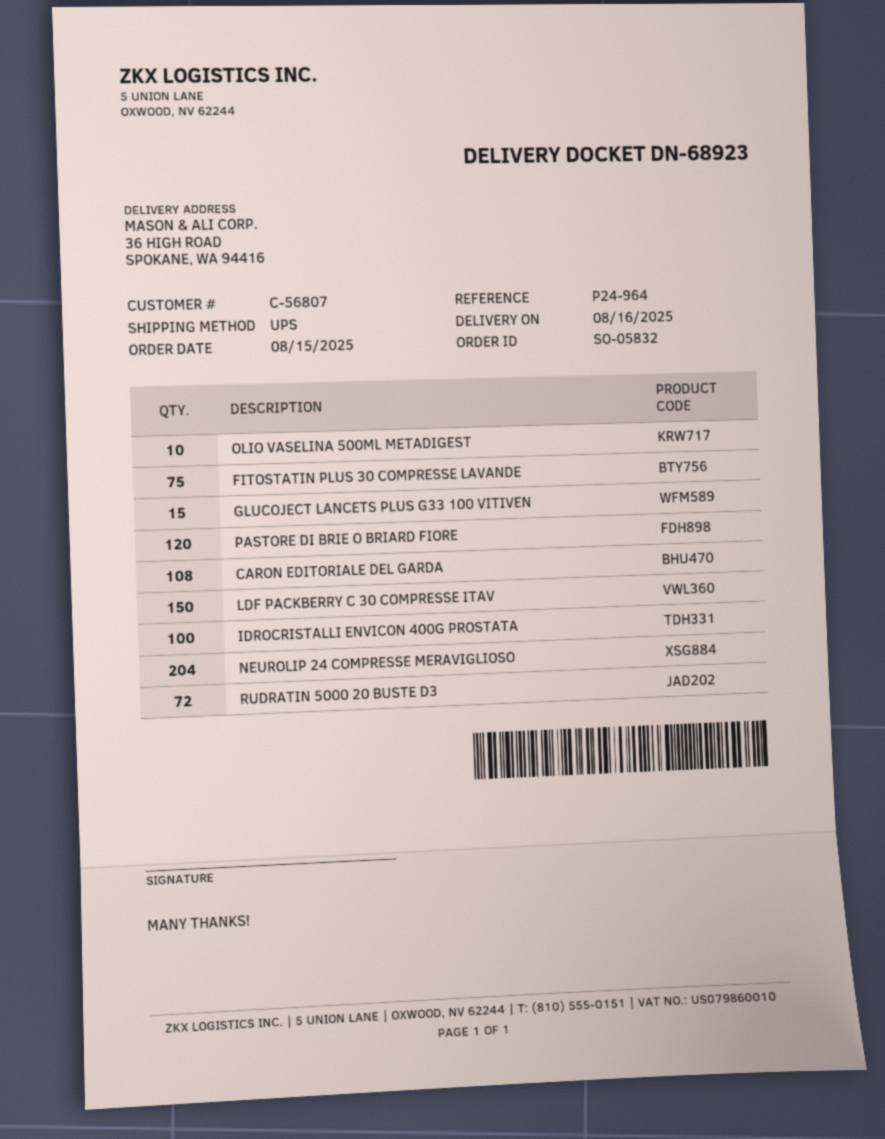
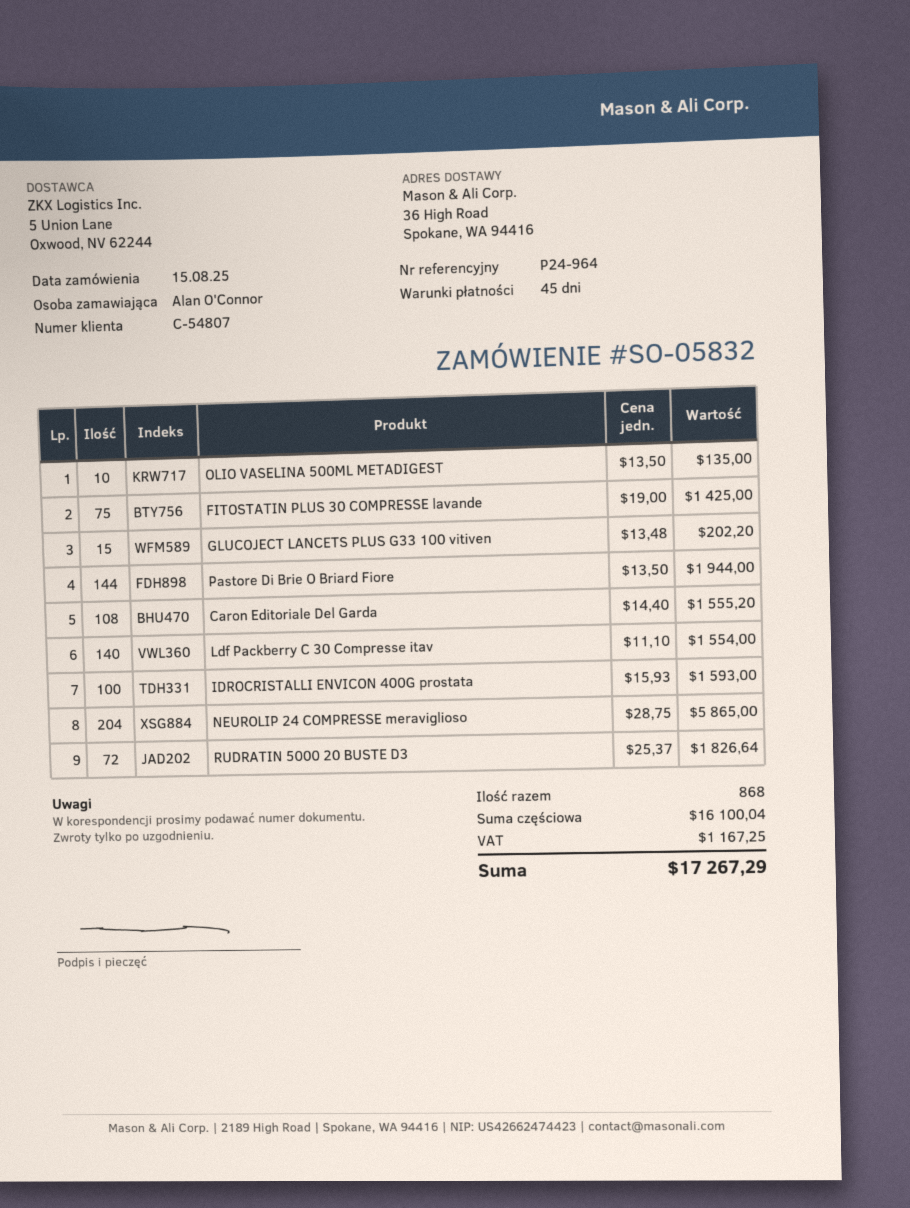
customer number: C-56807 -> C-54807
PASTORE DI BRIE O BRIARD FIORE: 120 -> 144
LDF PACKBERRY C 30 COMPRESSE ITAV: 150 -> 140

